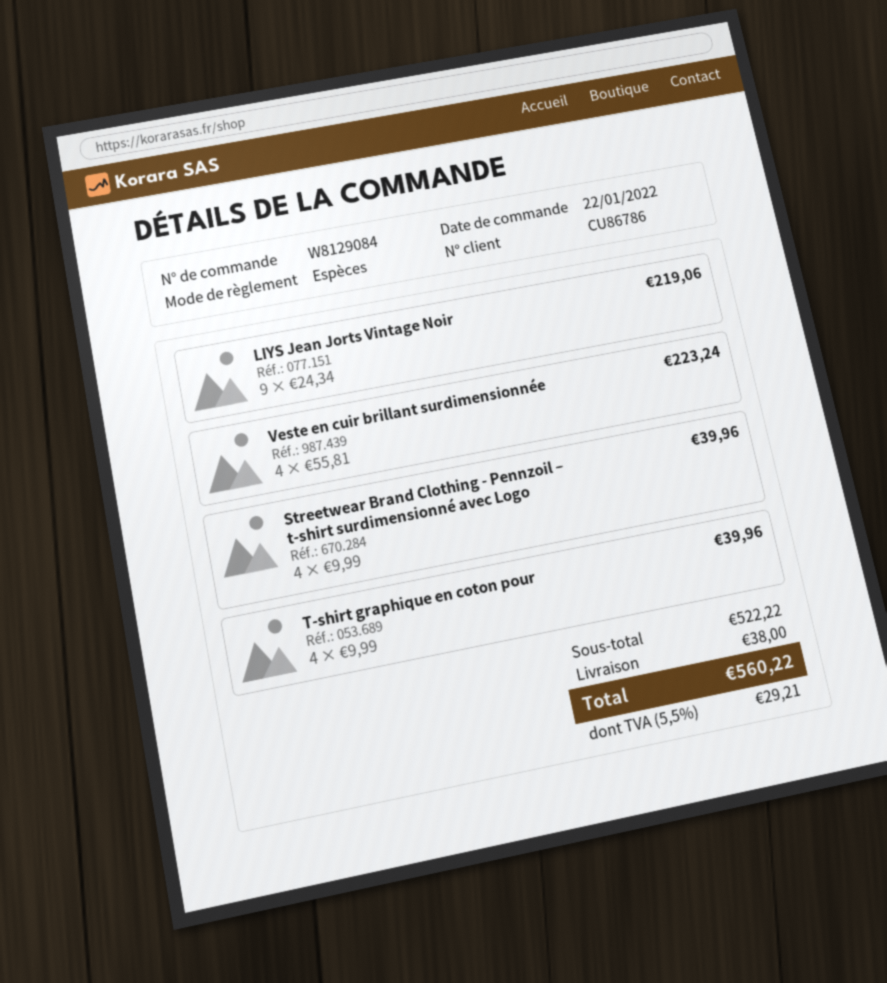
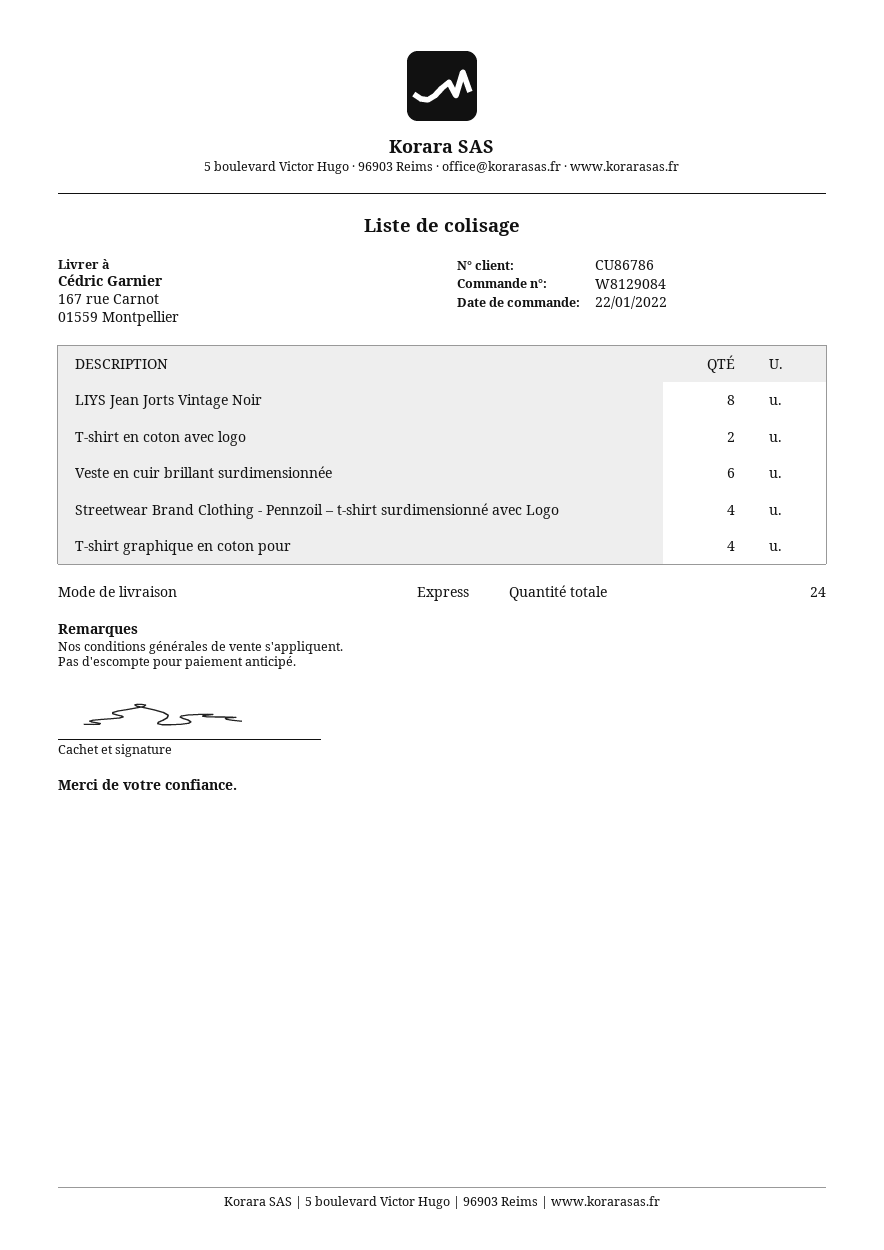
LIYS Jean Jorts Vintage Noir: 9 -> 8
Veste en cuir brillant surdimensionnée: 4 -> 6
T-shirt en coton avec logo: none -> 2

